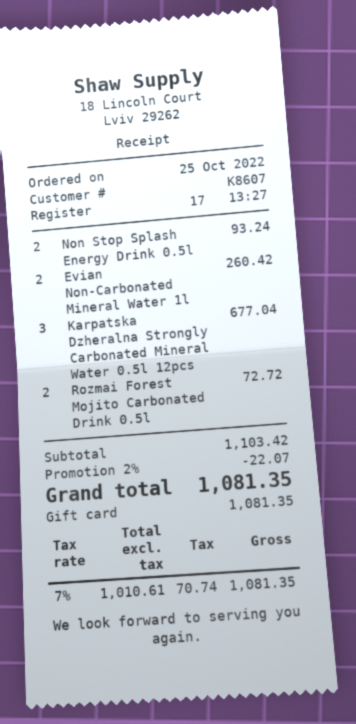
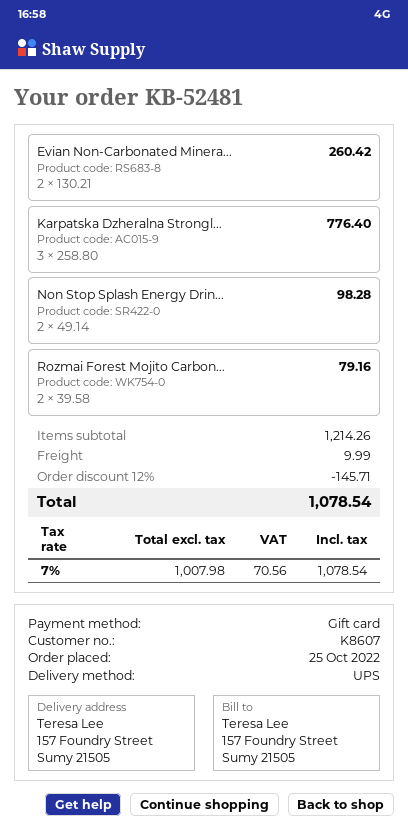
Non Stop Splash Energy Drink 0.5l: 2 for 93.24 -> 2 for 98.28
Karpatska Dzheralna Strongly Carbonated Mineral Water 0.5l 12pcs: 3 for 677.04 -> 3 for 776.40
Rozmai Forest Mojito Carbonated Drink 0.5l: 2 for 72.72 -> 2 for 79.16
subtotal: 1103.42 -> 1214.26
discount: 2% = 22.07 -> 12% = 145.71
shipping: none -> 9.99
net: 1010.61 -> 1007.98
tax: 7% = 70.74 -> 7% = 70.56
total: 1081.35 -> 1078.54

